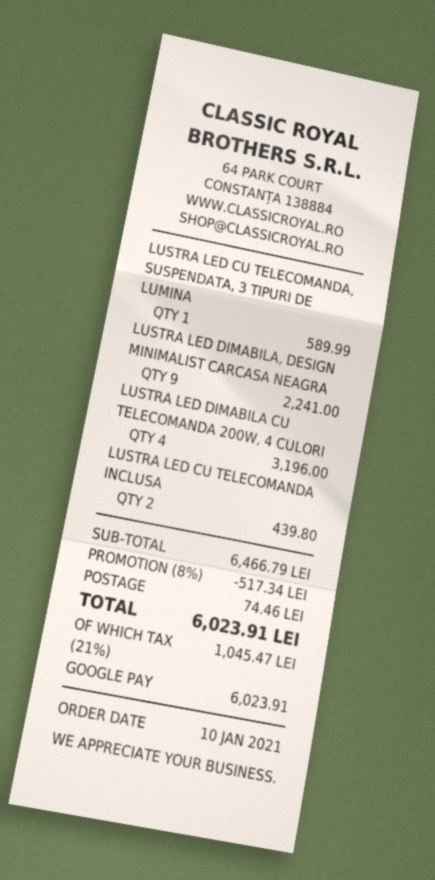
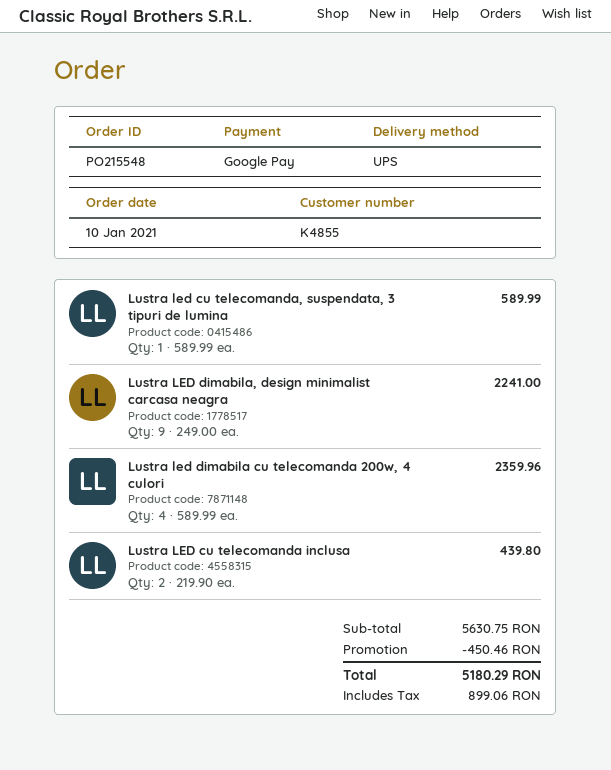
LUSTRA LED DIMABILA CU TELECOMANDA 200W, 4 CULORI: 4 for 3196.00 -> 4 for 2359.96
subtotal: 6466.79 -> 5630.75
discount: 517.34 -> 450.46
shipping: 74.46 -> none
tax: 1045.47 -> 899.06
total: 6023.91 -> 5180.29

